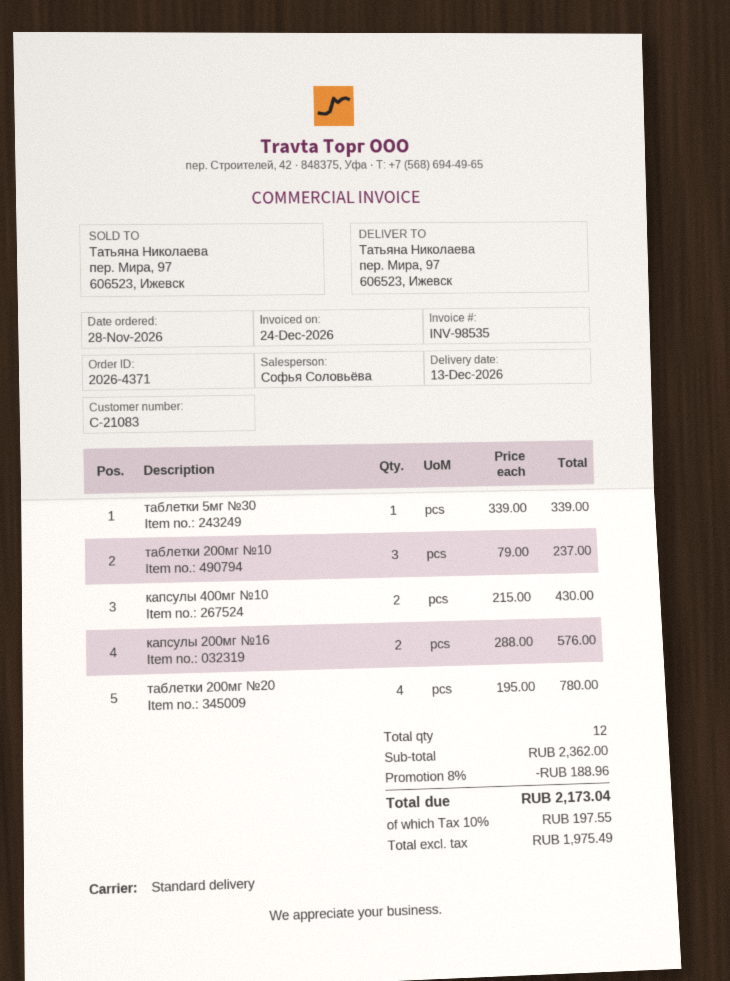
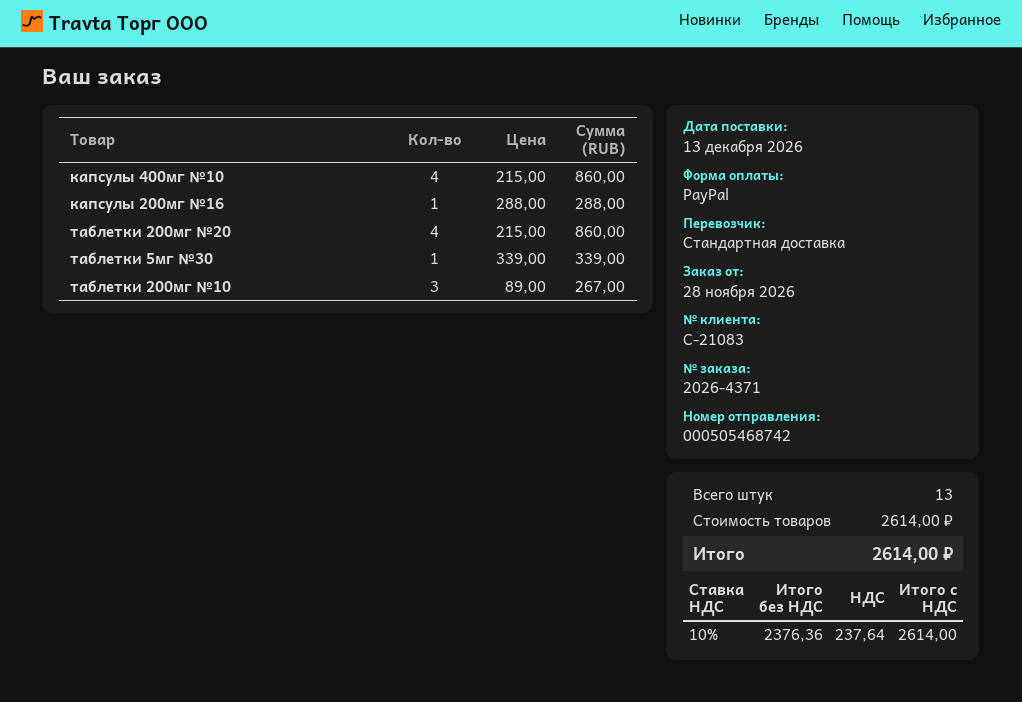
таблетки 200мг №10: 3 x 79.00 = 237.00 -> 3 x 89.00 = 267.00
капсулы 400мг №10: 2 x 215.00 = 430.00 -> 4 x 215.00 = 860.00
капсулы 200мг №16: 2 x 288.00 = 576.00 -> 1 x 288.00 = 288.00
таблетки 200мг №20: 4 x 195.00 = 780.00 -> 4 x 215.00 = 860.00
total quantity: 12 -> 13
subtotal: 2362.00 -> 2614.00
discount: 8% = 188.96 -> none
net: 1975.49 -> 2376.36
tax: 10% = 197.55 -> 10% = 237.64
total: 2173.04 -> 2614.00

